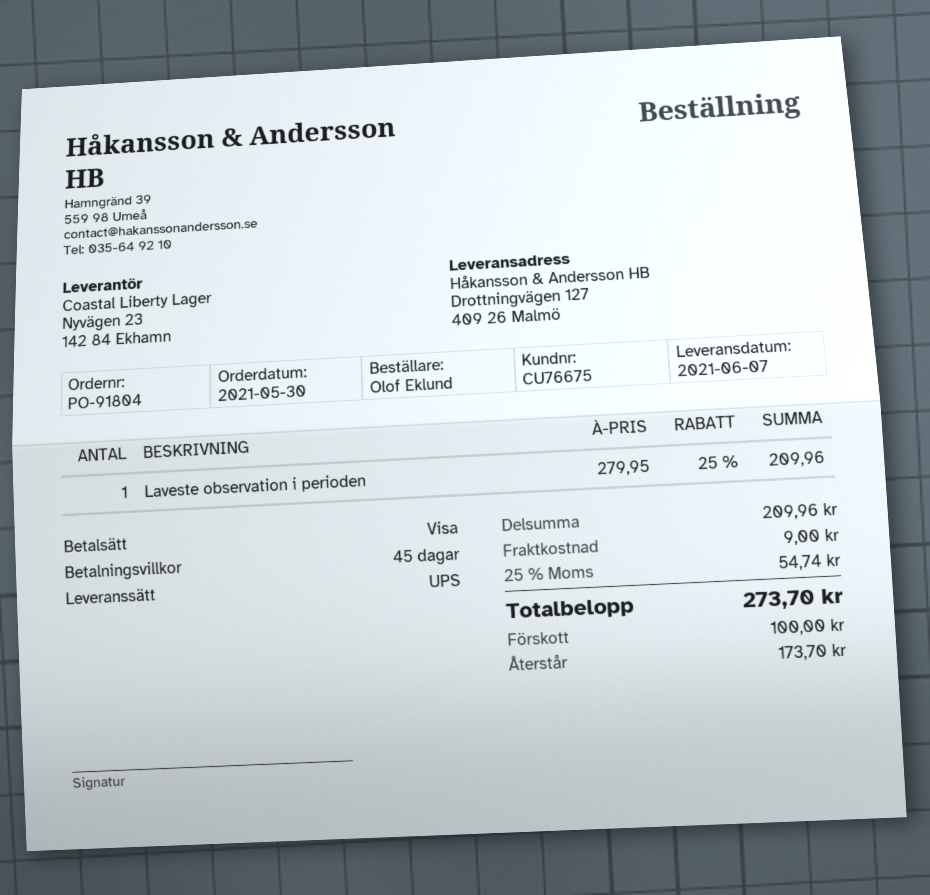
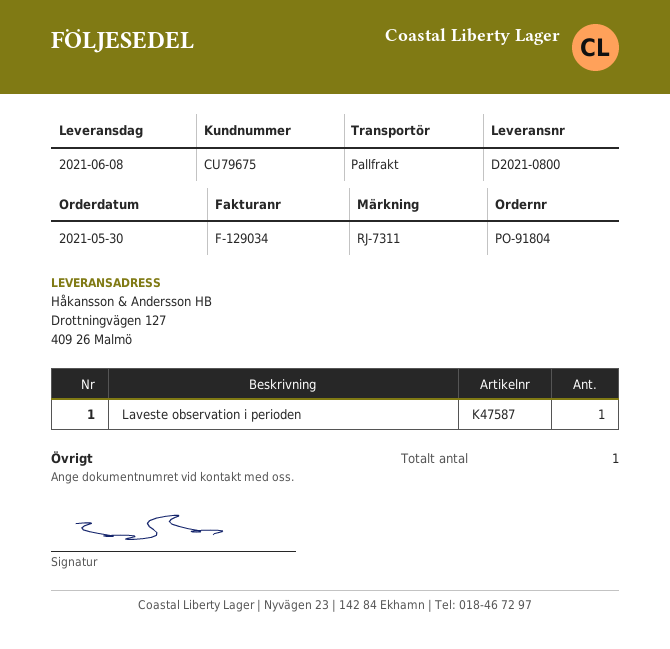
delivery date: 2021-06-07 -> 2021-06-08
customer number: CU76675 -> CU79675
shipping method: UPS -> pallet freight

